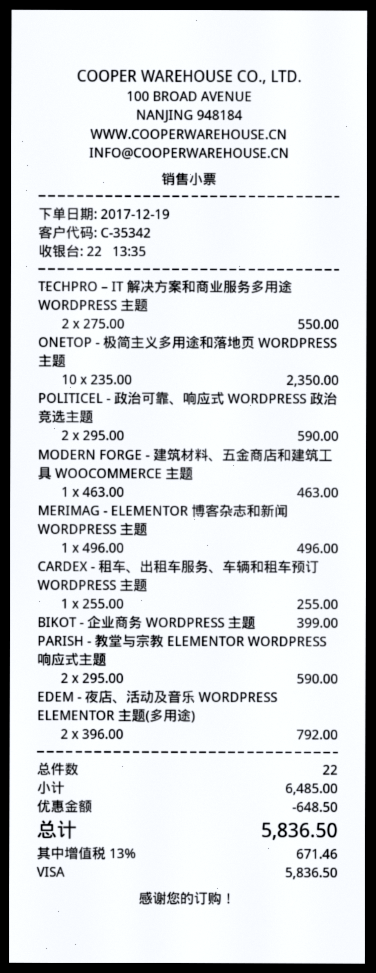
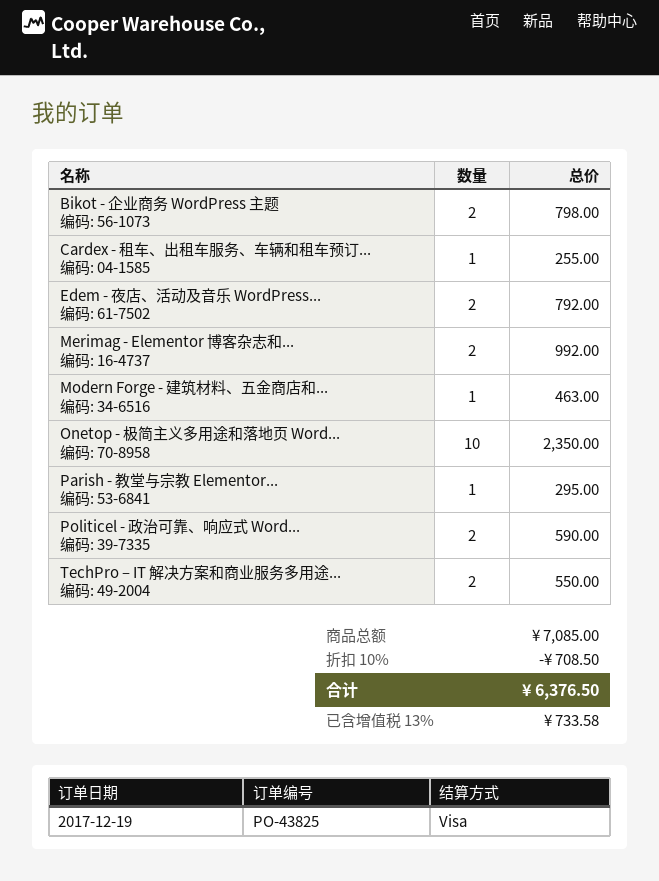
MERIMAG - ELEMENTOR 博客杂志和新闻 WORDPRESS 主题: 1 for 496.00 -> 2 for 992.00
BIKOT - 企业商务 WORDPRESS 主题: 1 for 399.00 -> 2 for 798.00
PARISH - 教堂与宗教 ELEMENTOR WORDPRESS 响应式主题: 2 for 590.00 -> 1 for 295.00
subtotal: 6485.00 -> 7085.00
discount: 648.50 -> 708.50
tax: 13% = 671.46 -> 13% = 733.58
total: 5836.50 -> 6376.50

